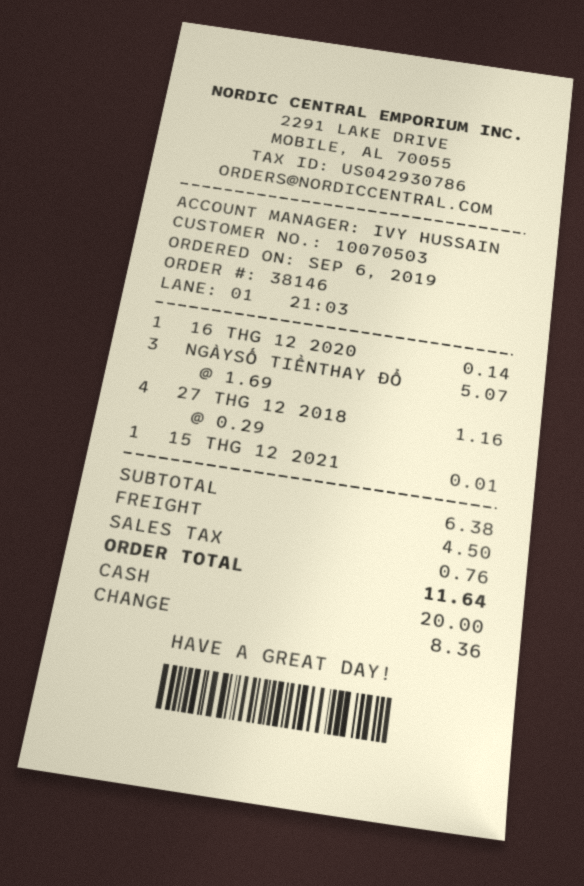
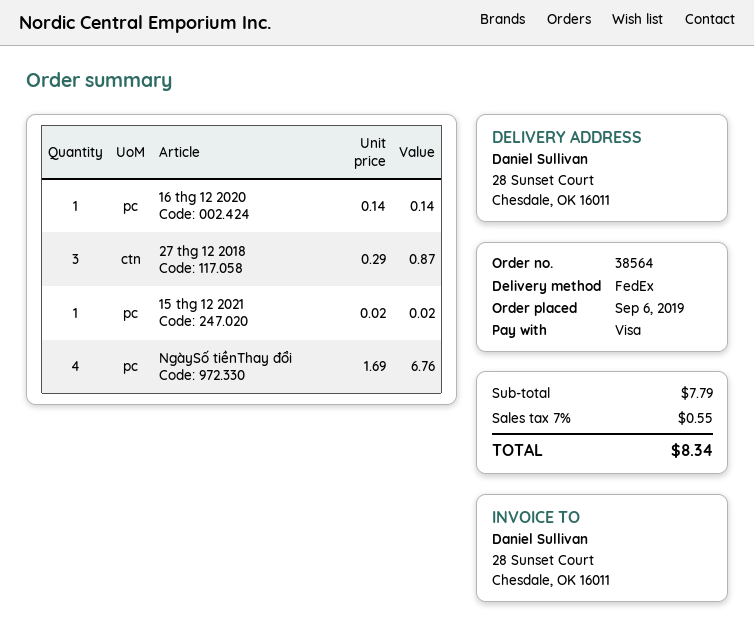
order number: 38146 -> 38564
payment method: cash -> Visa
NGÀYSỐ TIỀNTHAY ĐỔ: 3 x 1.69 = 5.07 -> 4 x 1.69 = 6.76
27 THG 12 2018: 4 x 0.29 = 1.16 -> 3 x 0.29 = 0.87
15 THG 12 2021: 1 x 0.01 = 0.01 -> 1 x 0.02 = 0.02
subtotal: 6.38 -> 7.79
shipping: 4.50 -> none
tax: 0.76 -> 0.55
total: 11.64 -> 8.34

